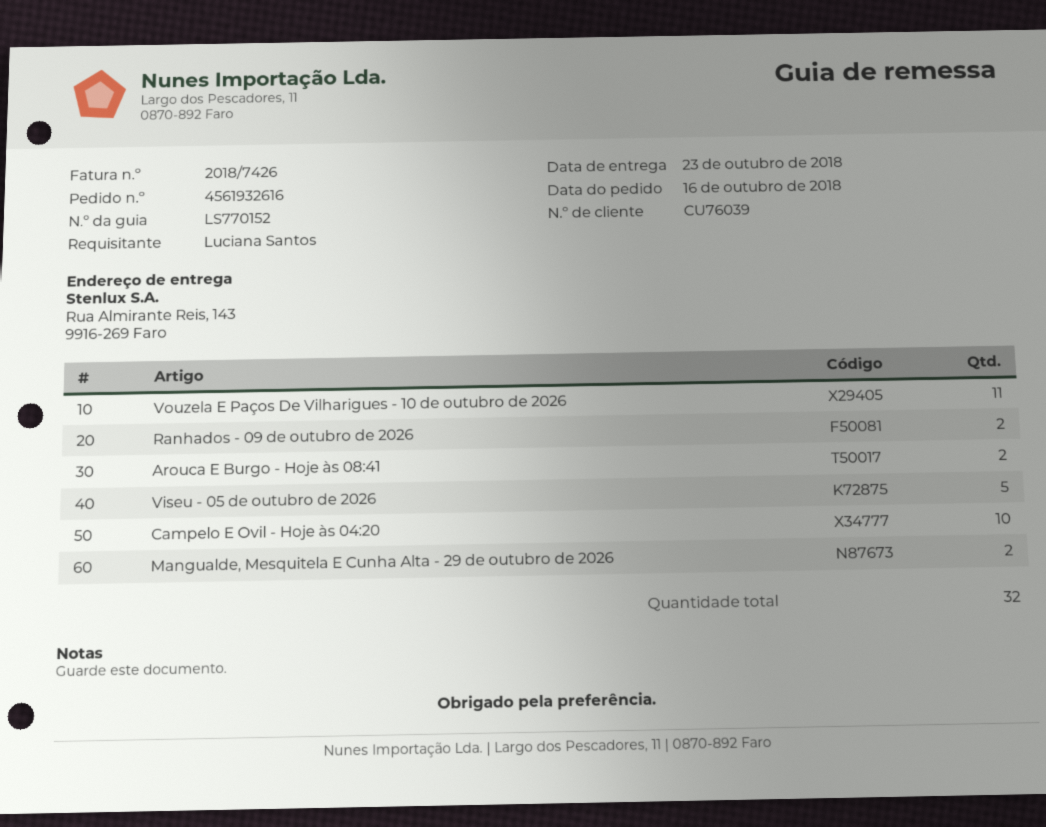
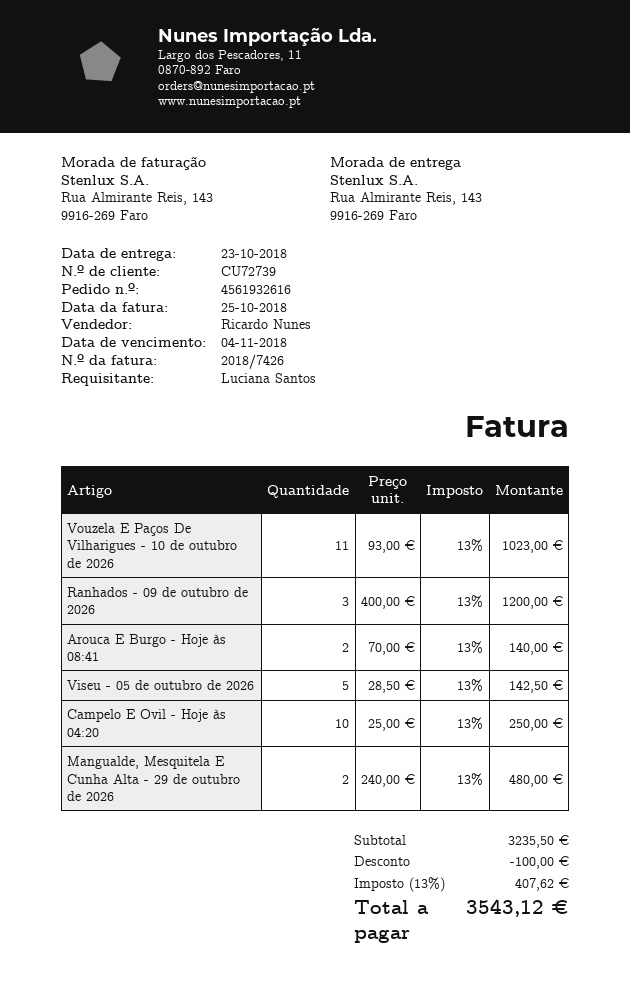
customer number: CU76039 -> CU72739
Ranhados - 09 de outubro de 2026: 2 -> 3

